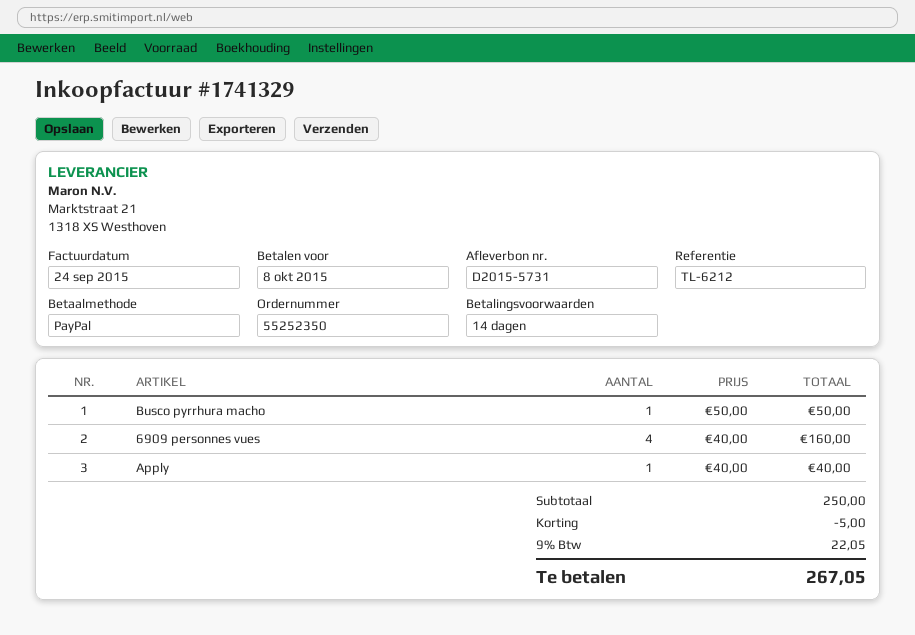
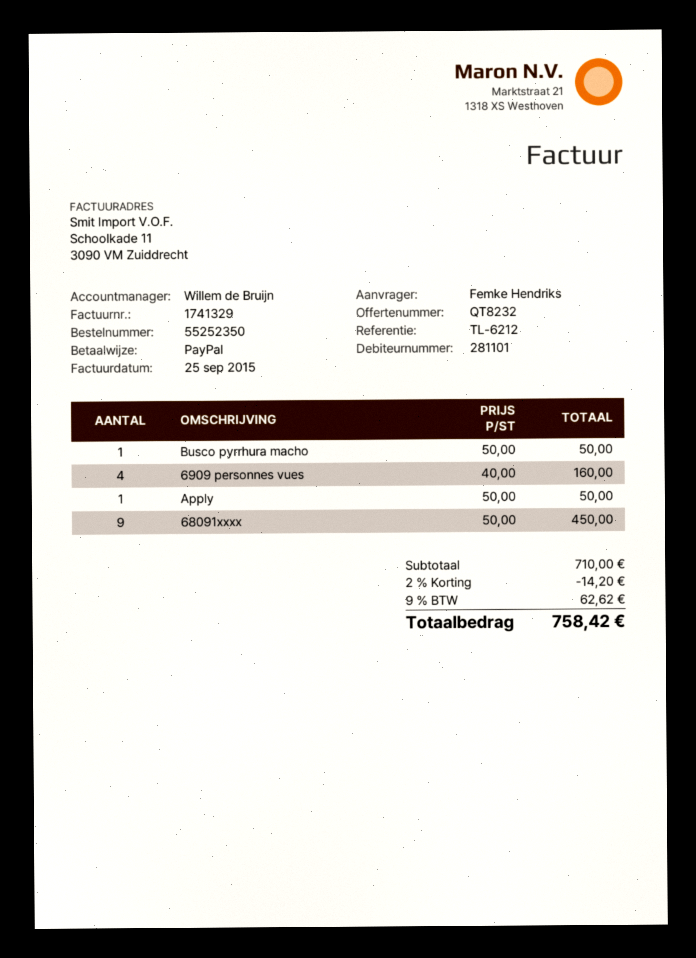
invoice date: 2015-09-24 -> 2015-09-25
Apply: 1 x 40.00 = 40.00 -> 1 x 50.00 = 50.00
68091xxxx: none -> 9 x 50.00 = 450.00
subtotal: 250.00 -> 710.00
discount: 5.00 -> 14.20
tax: 9% = 22.05 -> 9% = 62.62
total: 267.05 -> 758.42

